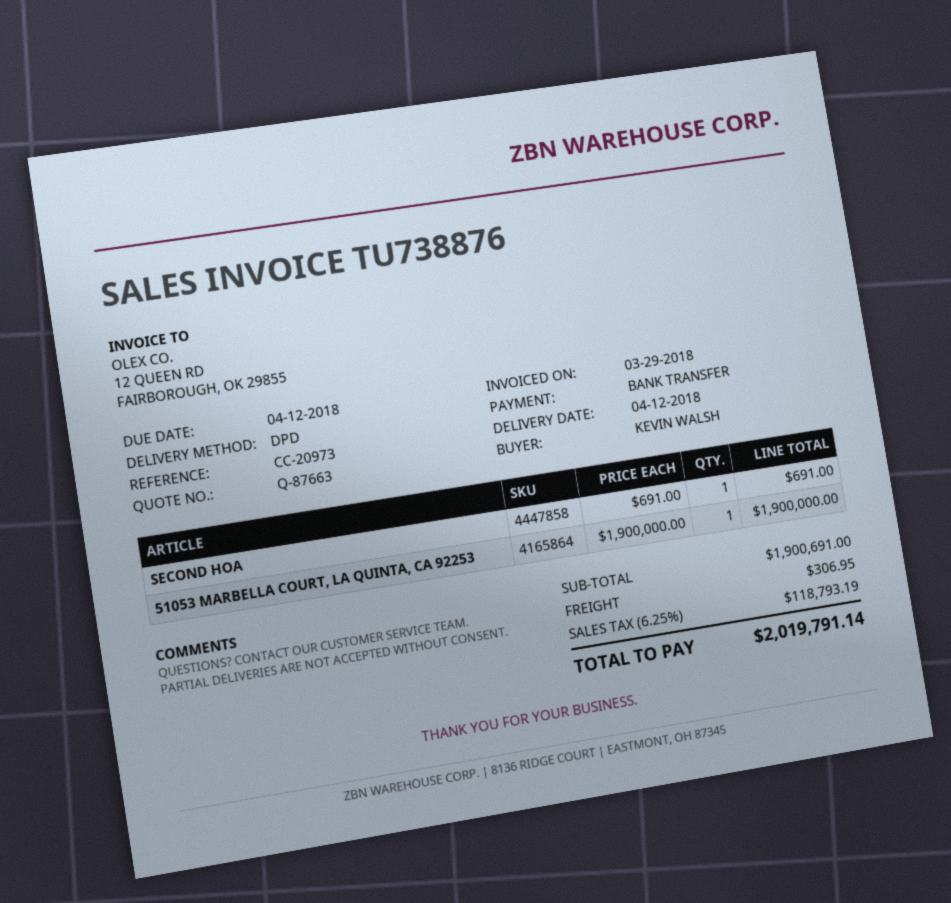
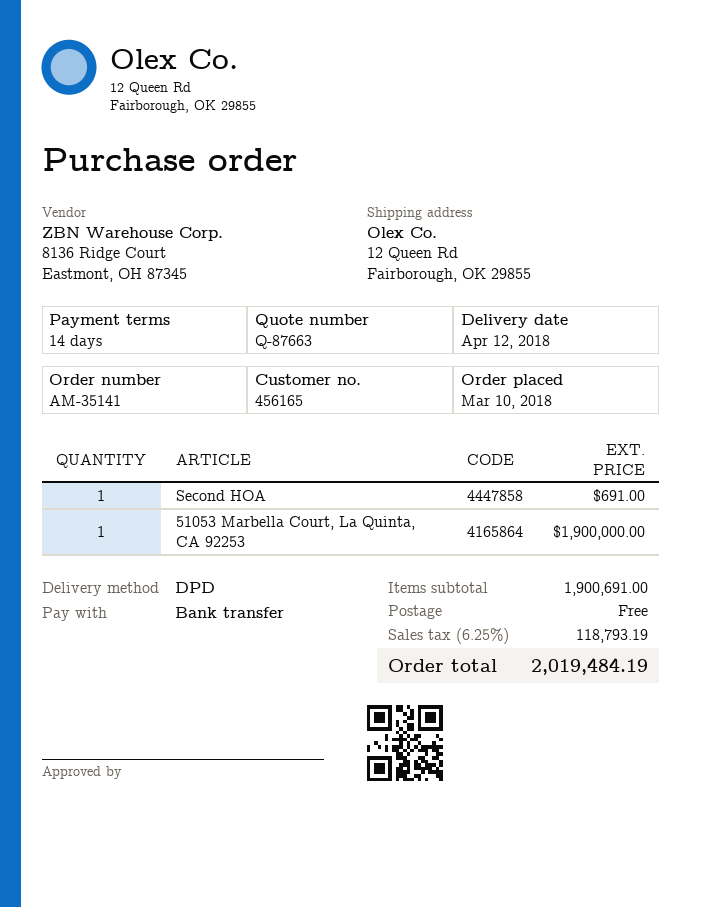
shipping: 306.95 -> 0.00
total: 2019791.14 -> 2019484.19

